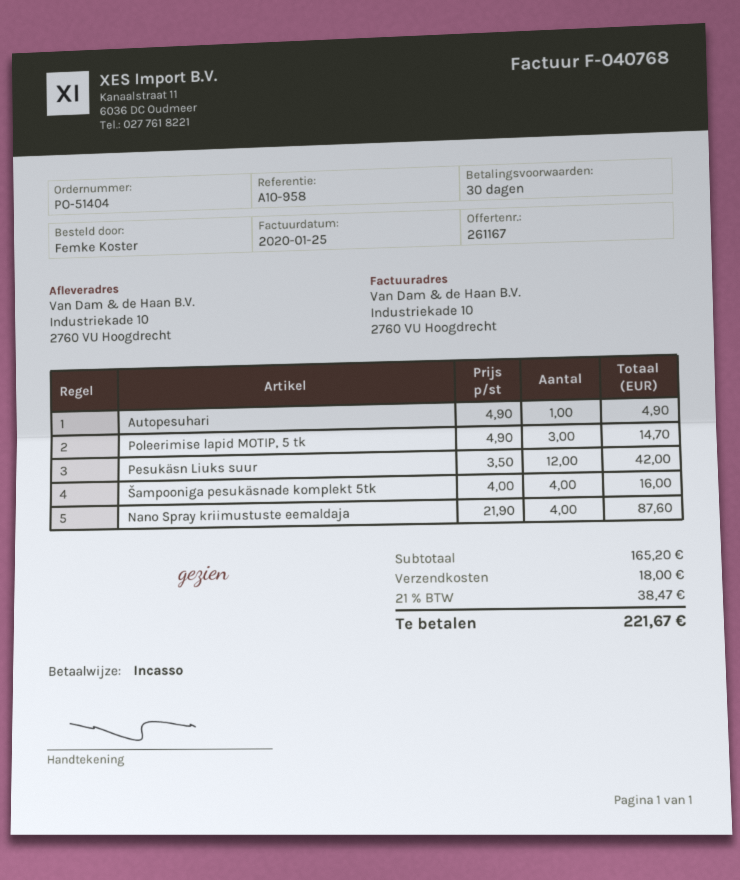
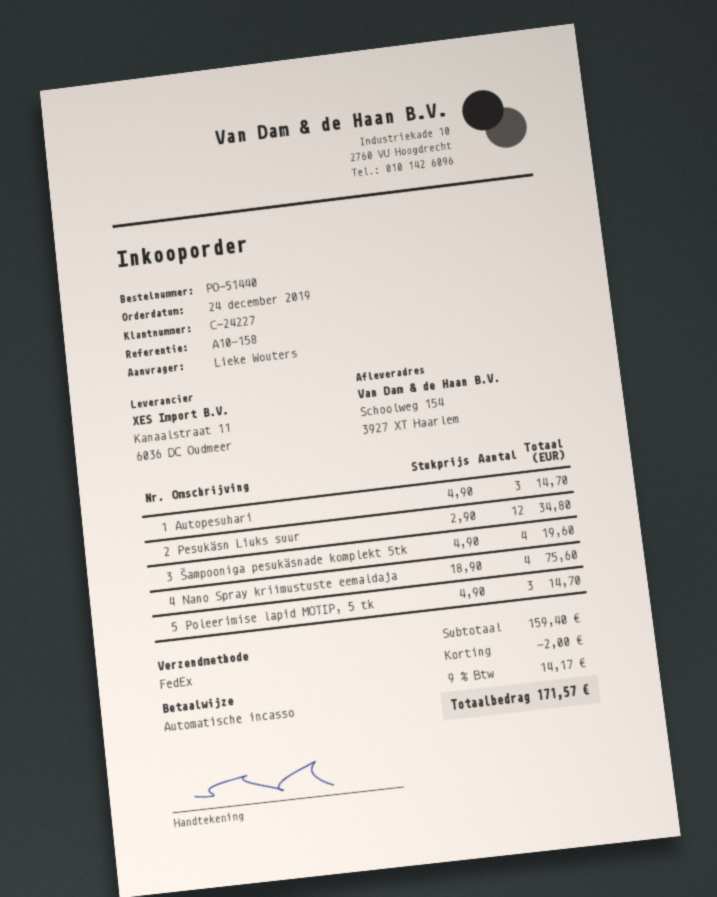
order number: PO-51404 -> PO-51440
reference: A10-958 -> A10-158
ordered by: Femke Koster -> Lieke Wouters
ship to: Industriekade 10, 2760 VU Hoogdrecht -> Schoolweg 154, 3927 XT Haarlem
Autopesuhari: 1 x 4.90 = 4.90 -> 3 x 4.90 = 14.70
Pesukäsn Liuks suur: 12 x 3.50 = 42.00 -> 12 x 2.90 = 34.80
Šampooniga pesukäsnade komplekt 5tk: 4 x 4.00 = 16.00 -> 4 x 4.90 = 19.60
Nano Spray kriimustuste eemaldaja: 4 x 21.90 = 87.60 -> 4 x 18.90 = 75.60
subtotal: 165.20 -> 159.40
discount: none -> 2.00
shipping: 18.00 -> none
tax: 21% = 38.47 -> 9% = 14.17
total: 221.67 -> 171.57

